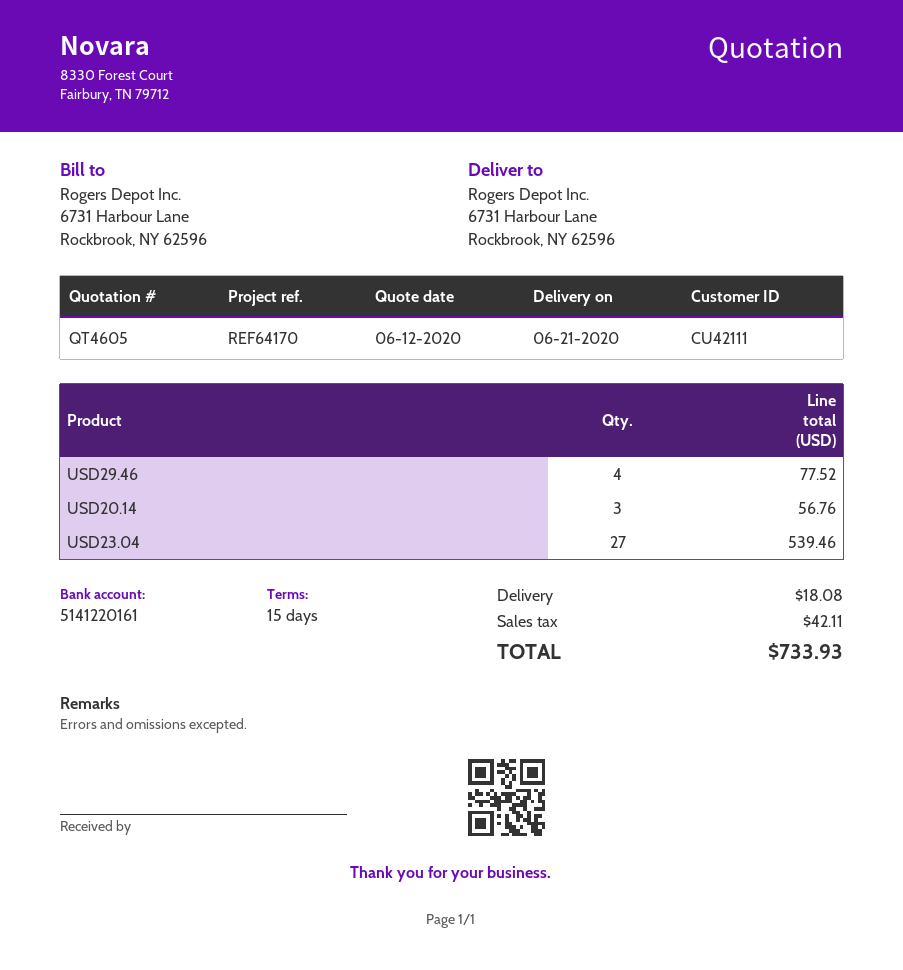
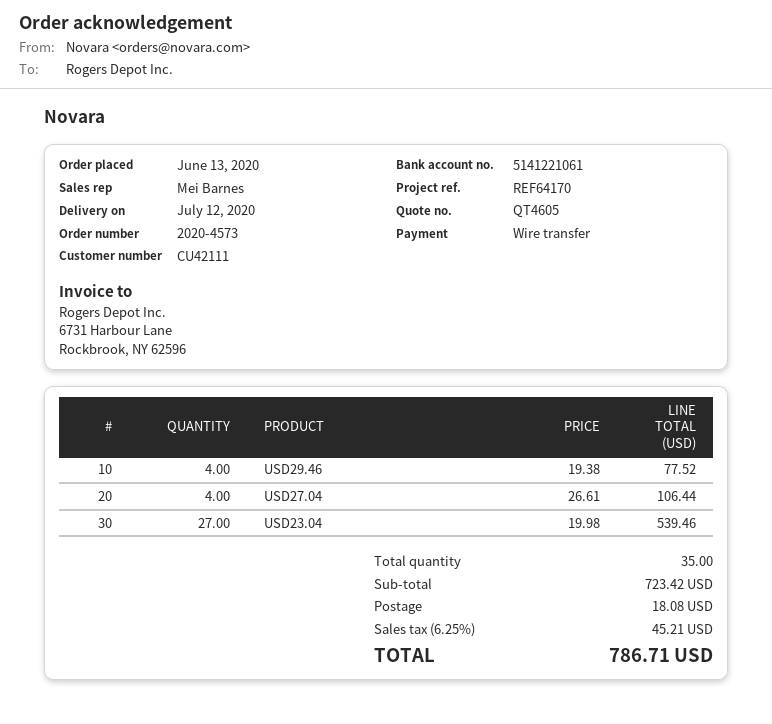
delivery date: 2020-06-21 -> 2020-07-12
bank account: 5141220161 -> 5141221061
USD20.14: 3 for 56.76 -> none
USD27.04: none -> 4 for 106.44
tax: 42.11 -> 45.21
total: 733.93 -> 786.71

